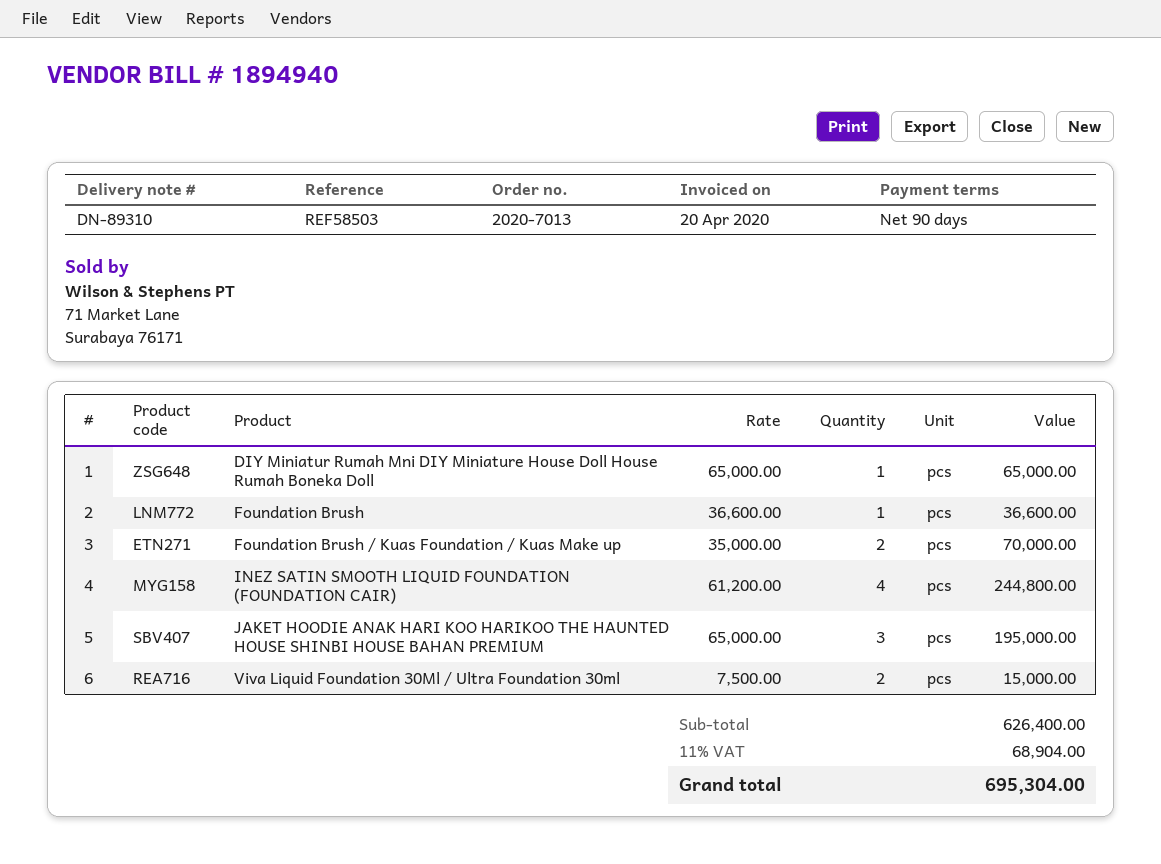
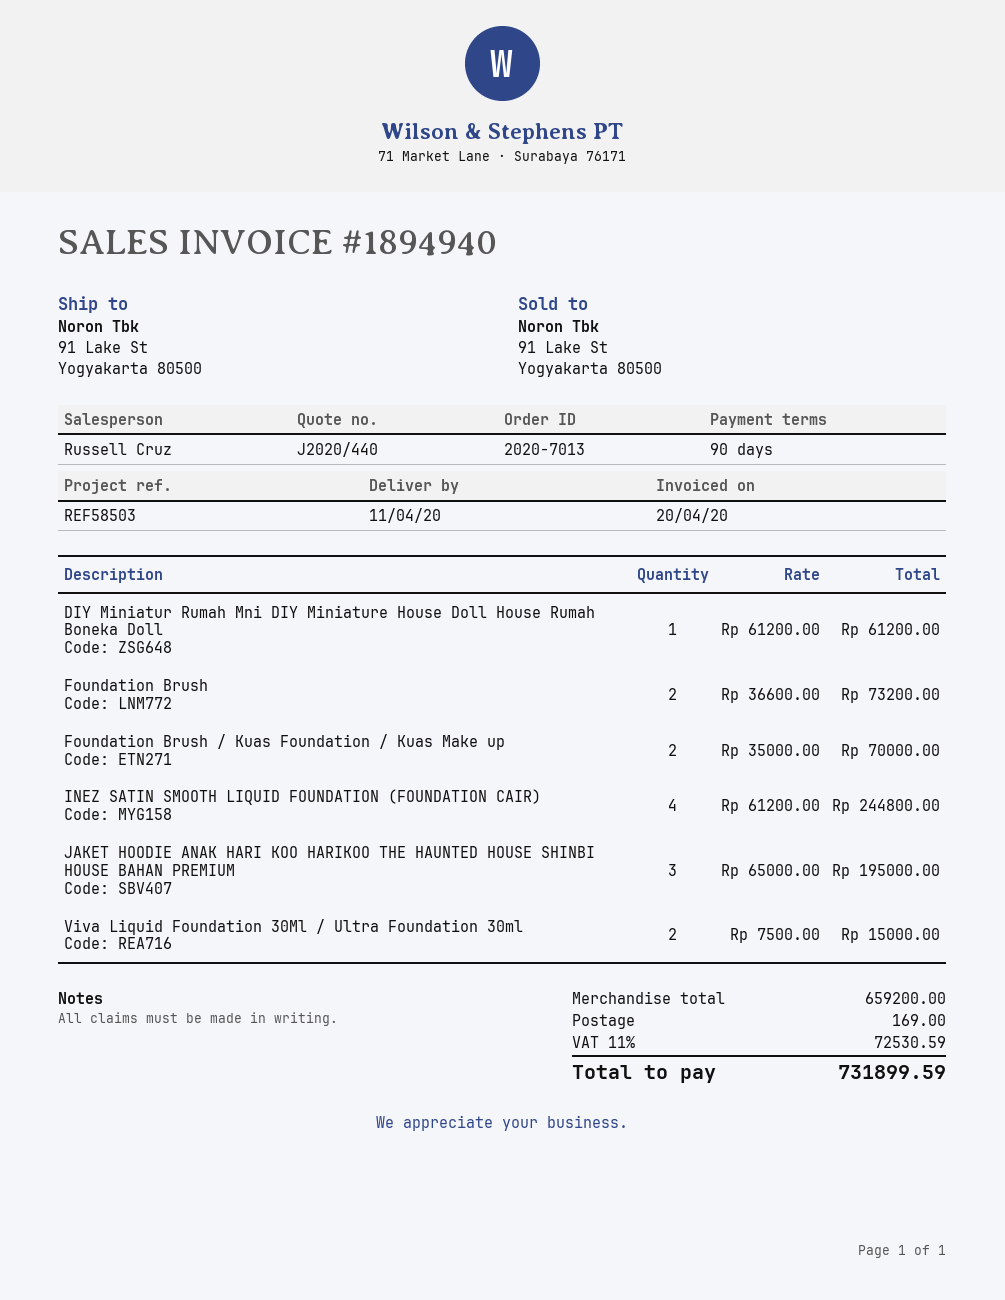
DIY Miniatur Rumah Mni DIY Miniature House Doll House Rumah Boneka Doll: 1 x 65000.00 = 65000.00 -> 1 x 61200.00 = 61200.00
Foundation Brush: 1 x 36600.00 = 36600.00 -> 2 x 36600.00 = 73200.00
subtotal: 626400.00 -> 659200.00
shipping: none -> 169.00
tax: 11% = 68904.00 -> 11% = 72530.59
total: 695304.00 -> 731899.59

